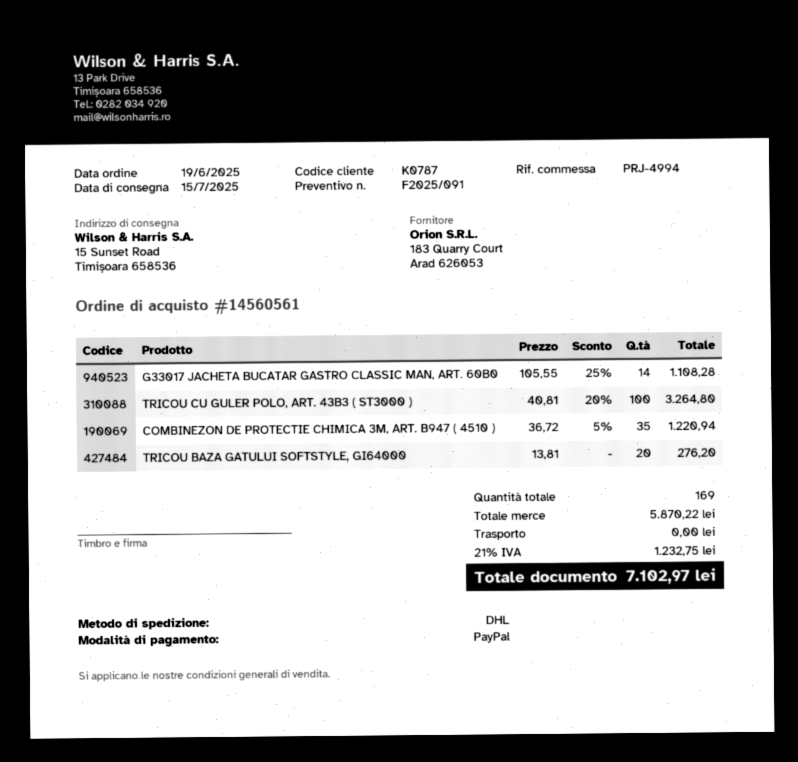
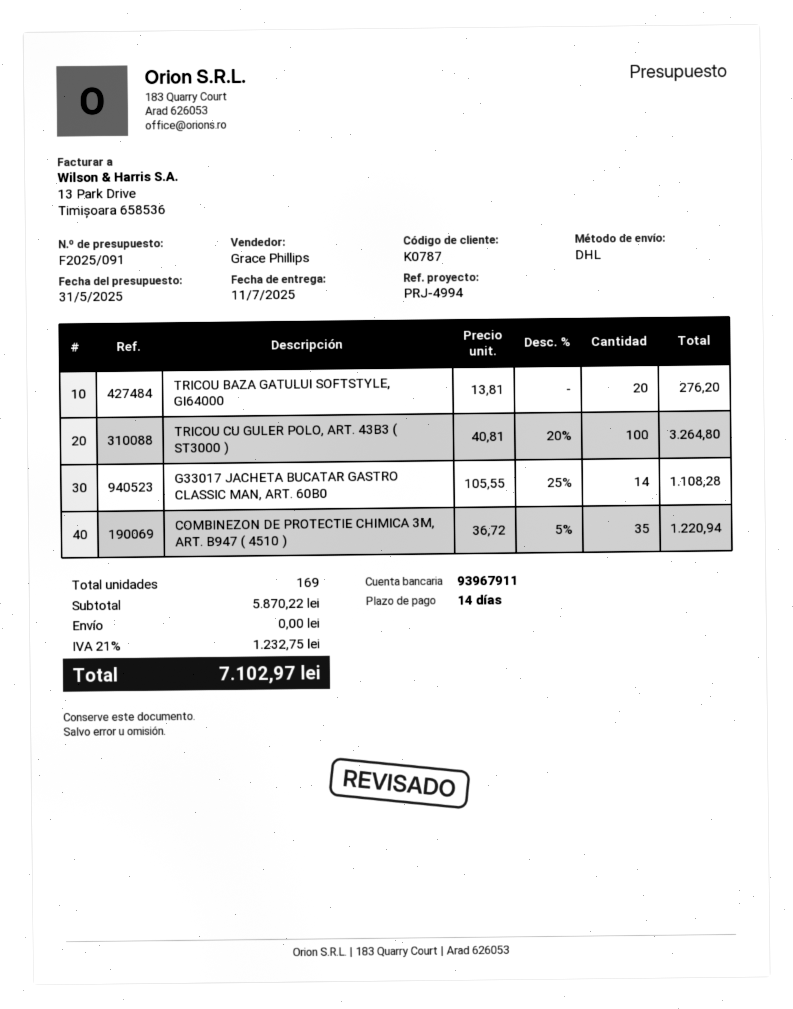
delivery date: 2025-07-15 -> 2025-07-11

